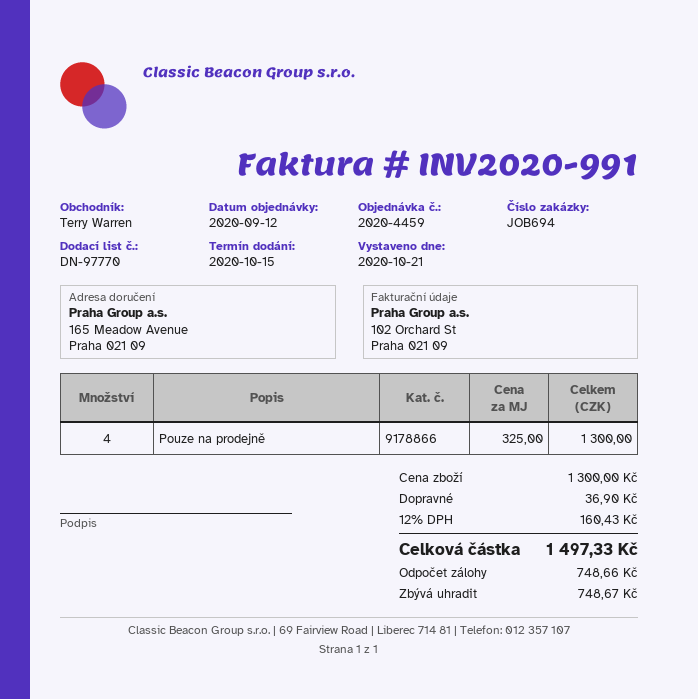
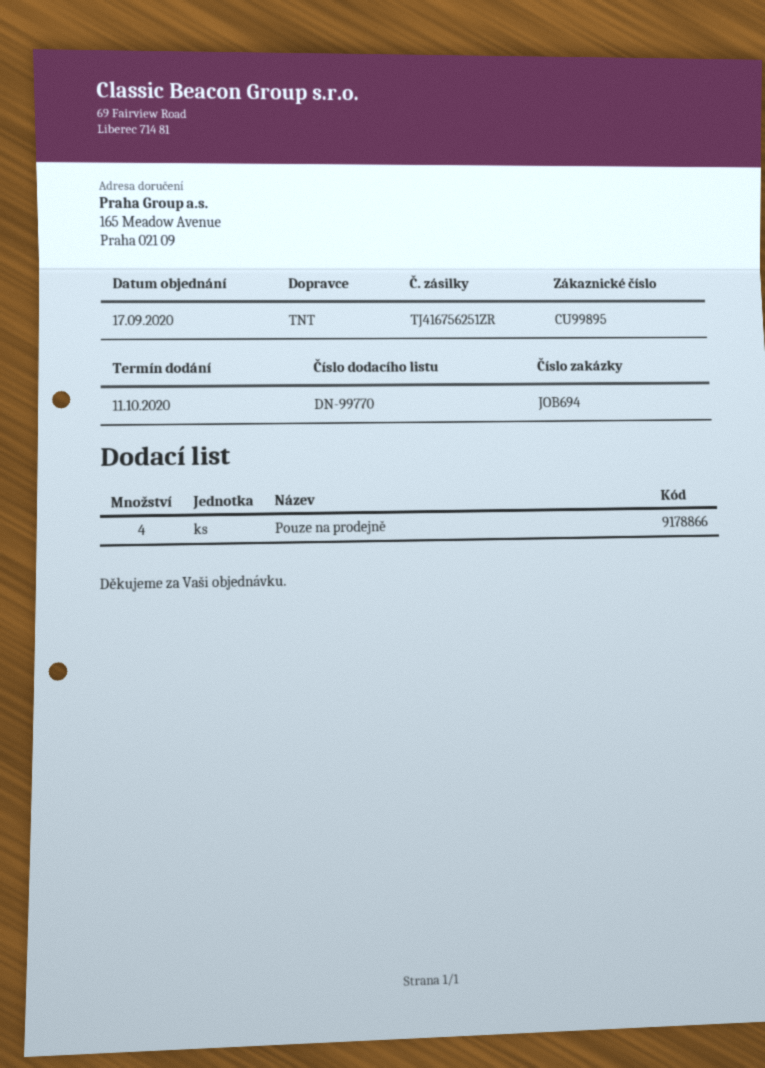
order date: 2020-09-12 -> 2020-09-17
delivery note number: DN-97770 -> DN-99770
delivery date: 2020-10-15 -> 2020-10-11

